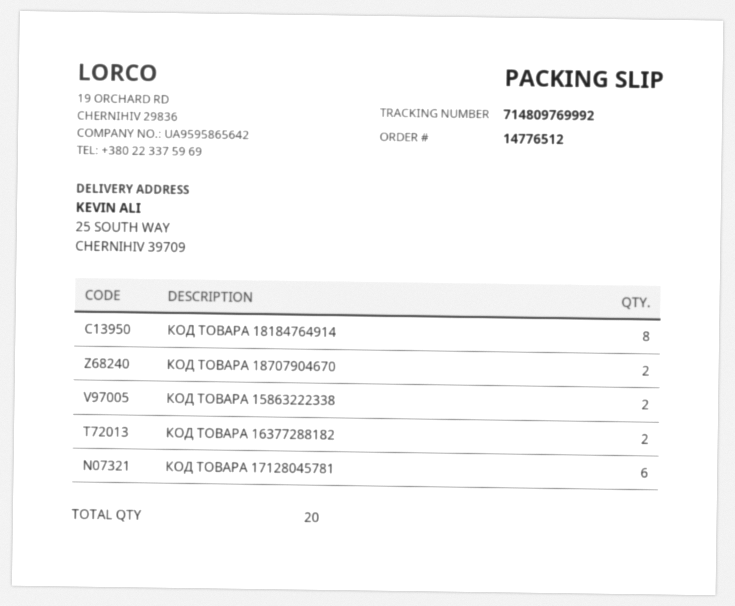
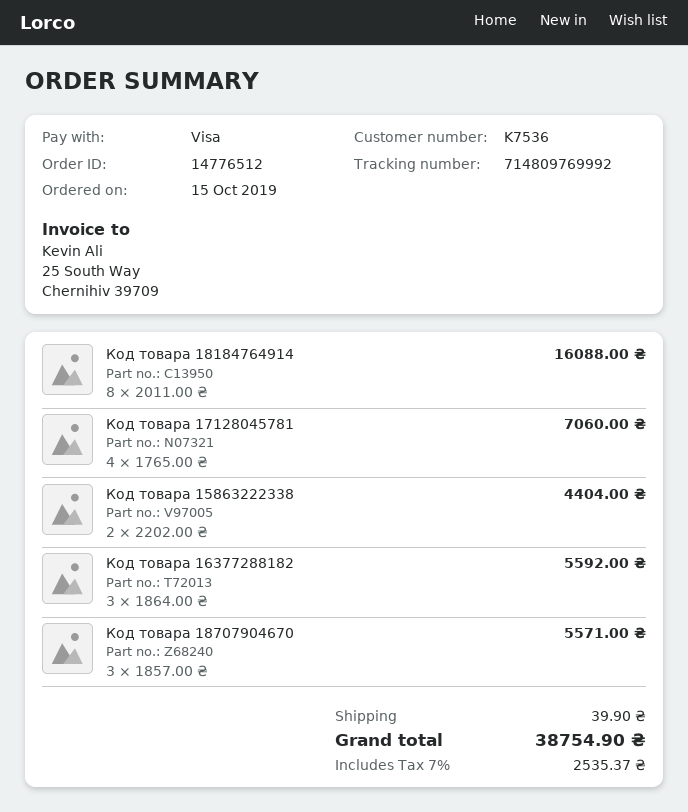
КОД ТОВАРА 18707904670: 2 -> 3
КОД ТОВАРА 16377288182: 2 -> 3
КОД ТОВАРА 17128045781: 6 -> 4

